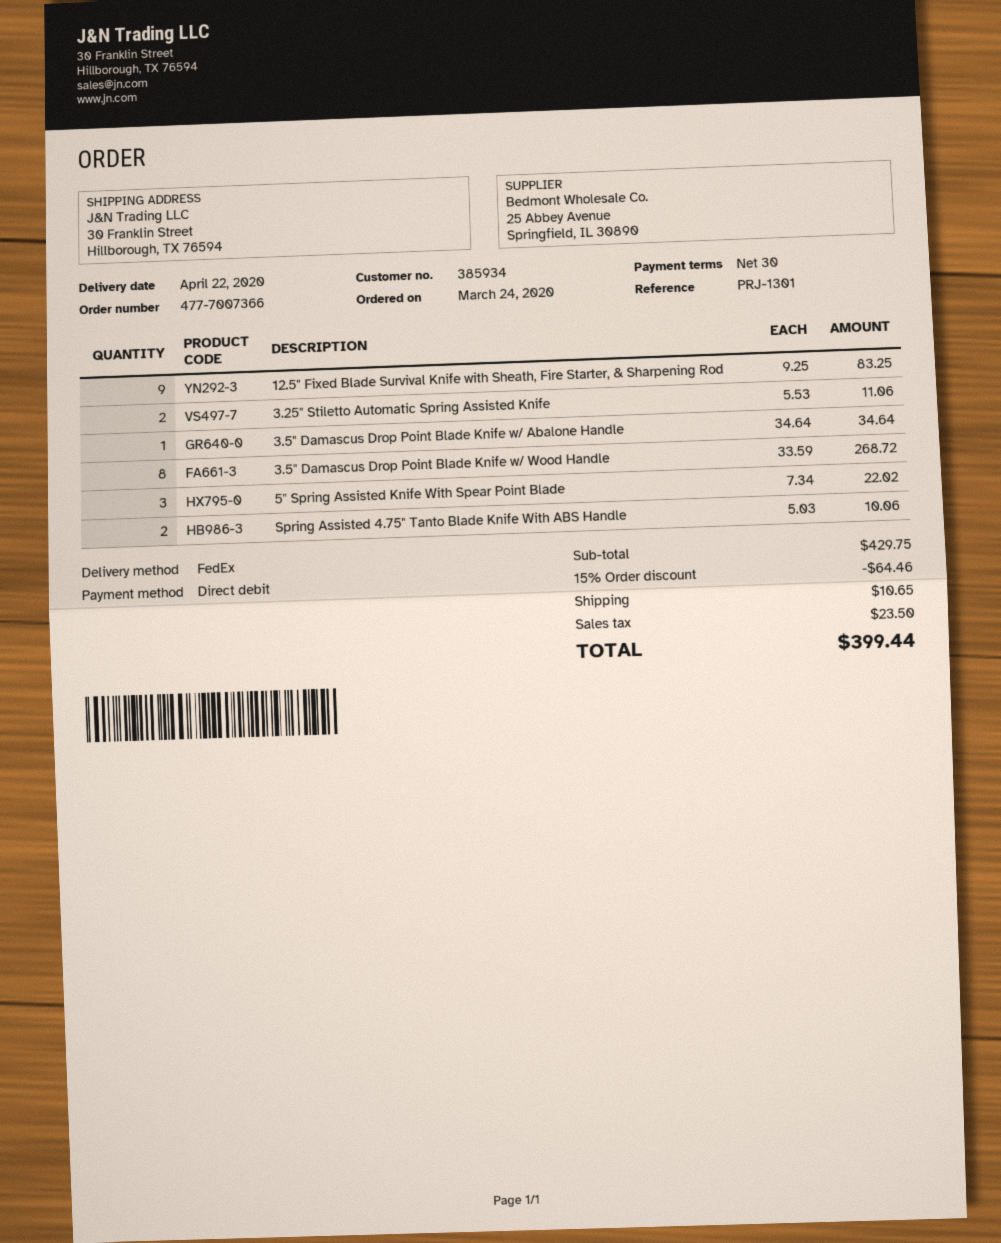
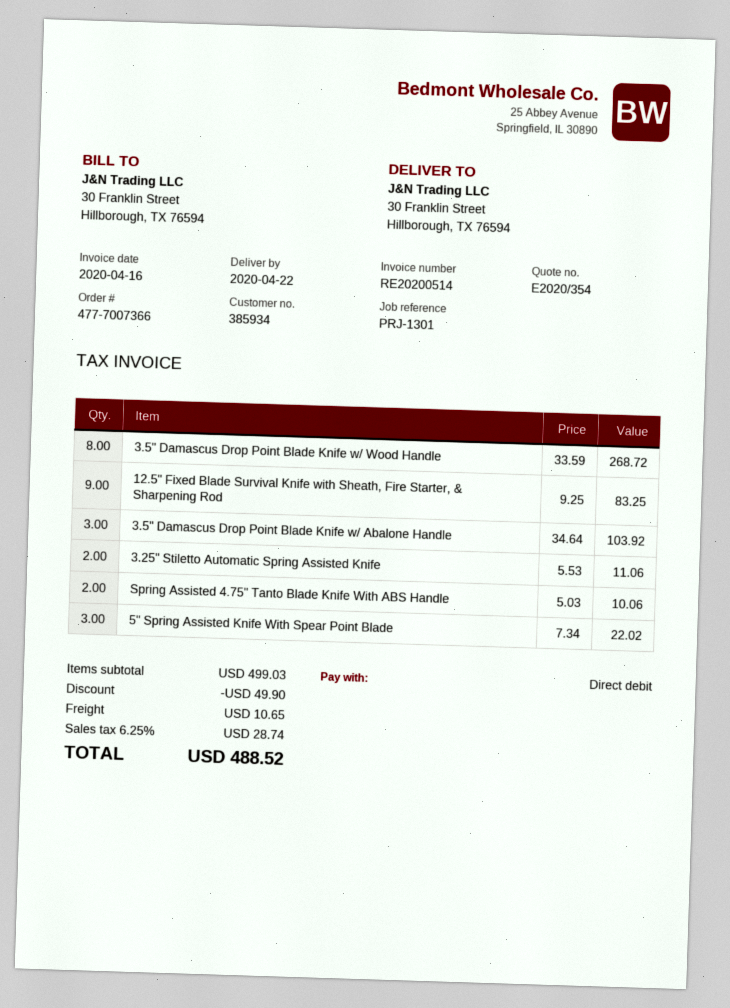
3.5" Damascus Drop Point Blade Knife w/ Abalone Handle: 1 x 34.64 = 34.64 -> 3 x 34.64 = 103.92
subtotal: 429.75 -> 499.03
discount: 64.46 -> 49.90
tax: 23.50 -> 28.74
total: 399.44 -> 488.52

